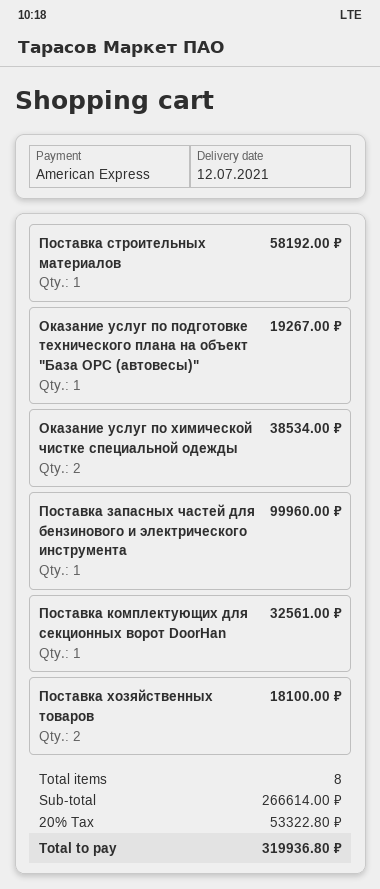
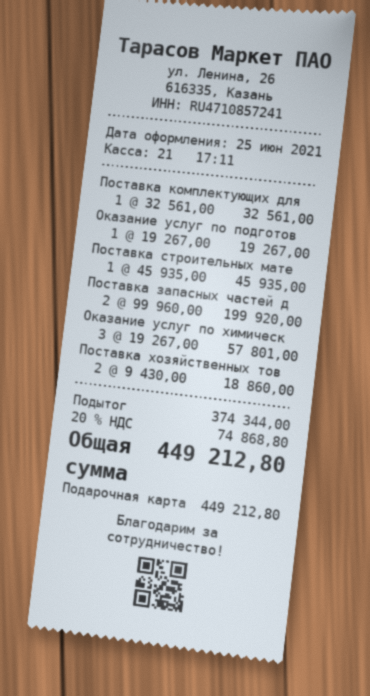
payment method: American Express -> gift card
Поставка строительных материалов: 1 for 58192.00 -> 1 for 45935.00
Оказание услуг по химической чистке специальной одежды: 2 for 38534.00 -> 3 for 57801.00
Поставка запасных частей для бензинового и электрического инструмента: 1 for 99960.00 -> 2 for 199920.00
Поставка хозяйственных товаров: 2 for 18100.00 -> 2 for 18860.00
subtotal: 266614.00 -> 374344.00
tax: 20% = 53322.80 -> 20% = 74868.80
total: 319936.80 -> 449212.80

